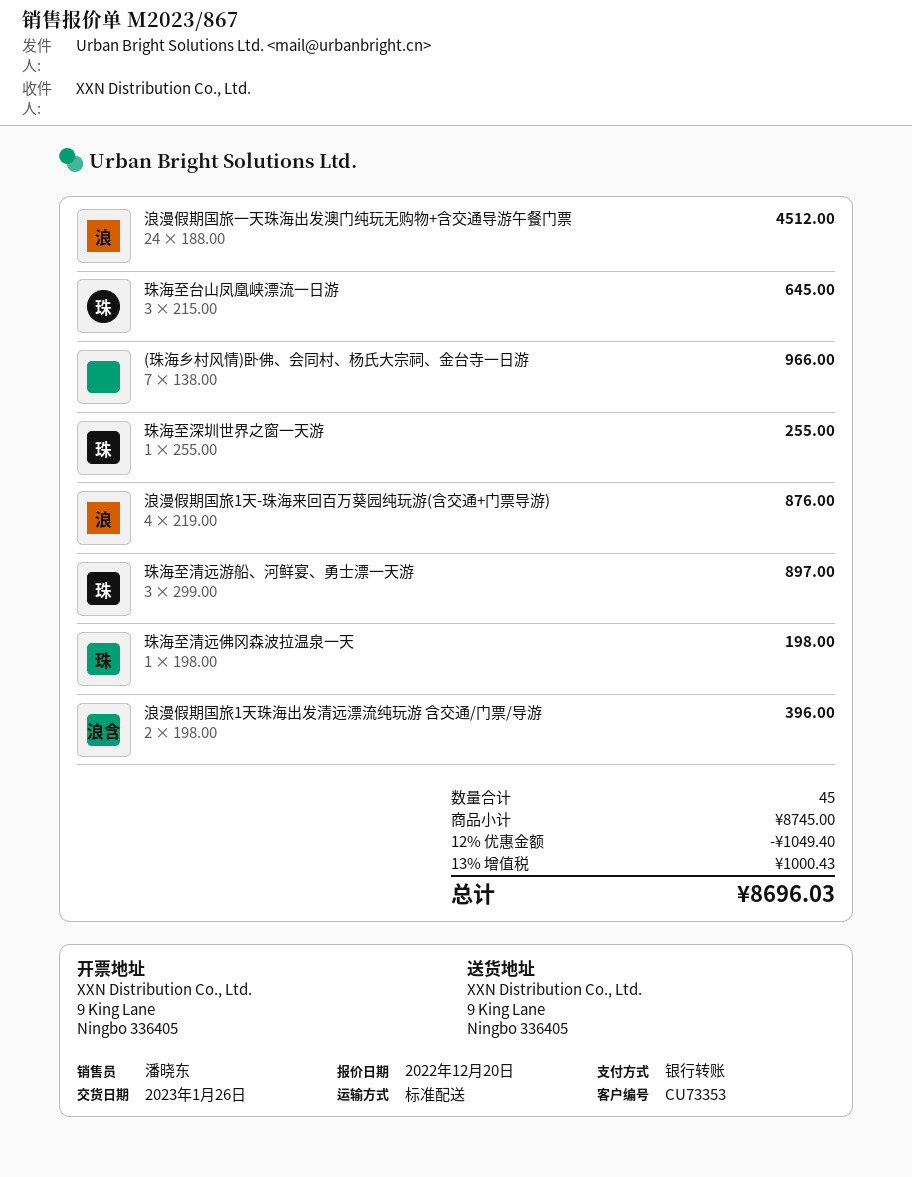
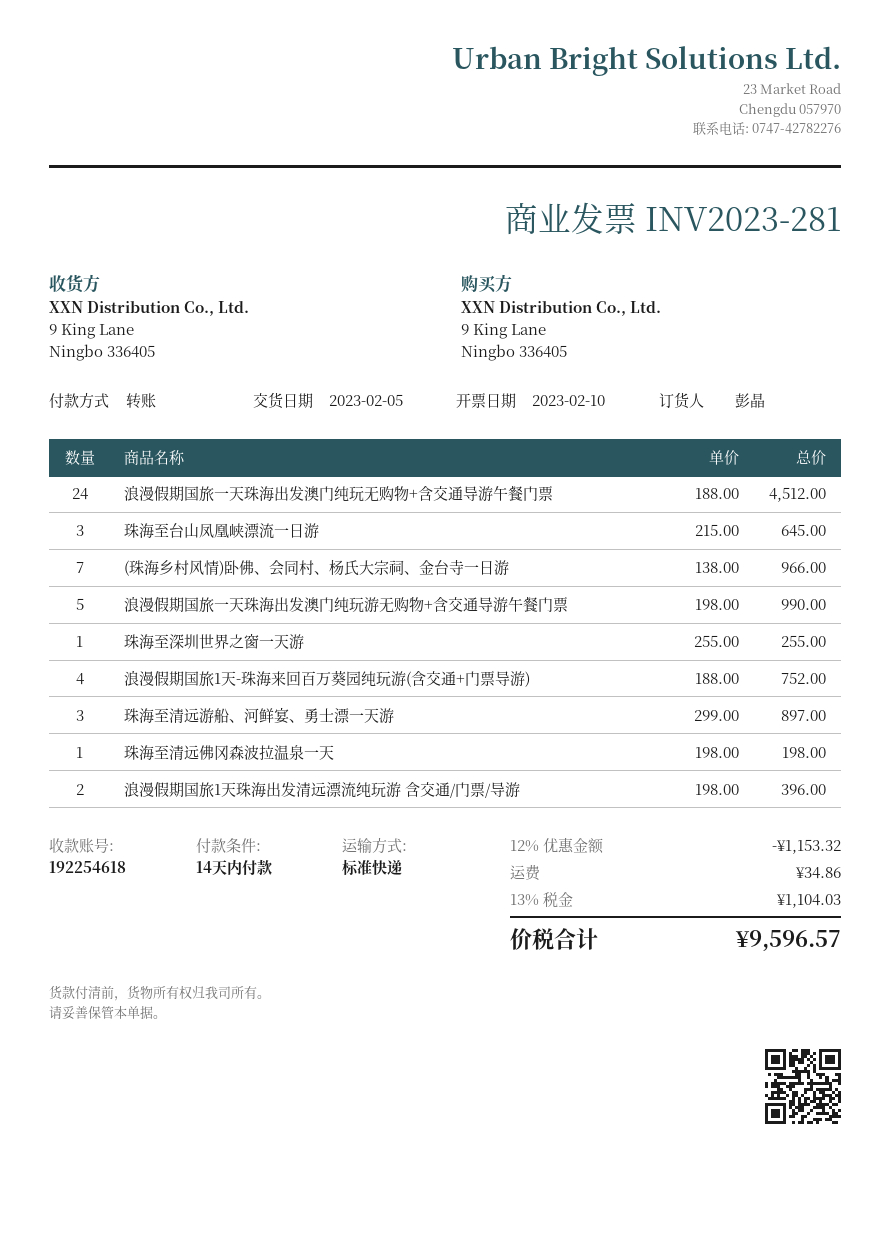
delivery date: 2023-01-26 -> 2023-02-05
浪漫假期国旅1天-珠海来回百万葵园纯玩游(含交通+门票导游): 4 x 219.00 = 876.00 -> 4 x 188.00 = 752.00
浪漫假期国旅一天珠海出发澳门纯玩游无购物+含交通导游午餐门票: none -> 5 x 198.00 = 990.00
discount: 12% = 1049.40 -> 12% = 1153.32
shipping: none -> 34.86
tax: 13% = 1000.43 -> 13% = 1104.03
total: 8696.03 -> 9596.57

